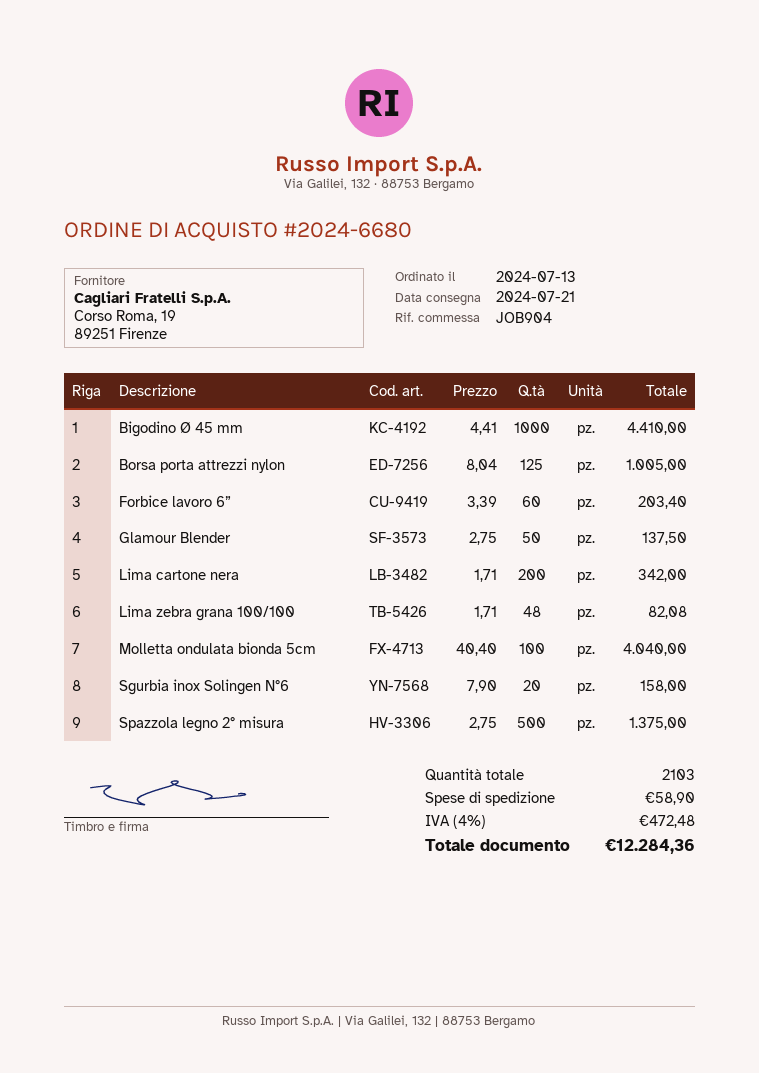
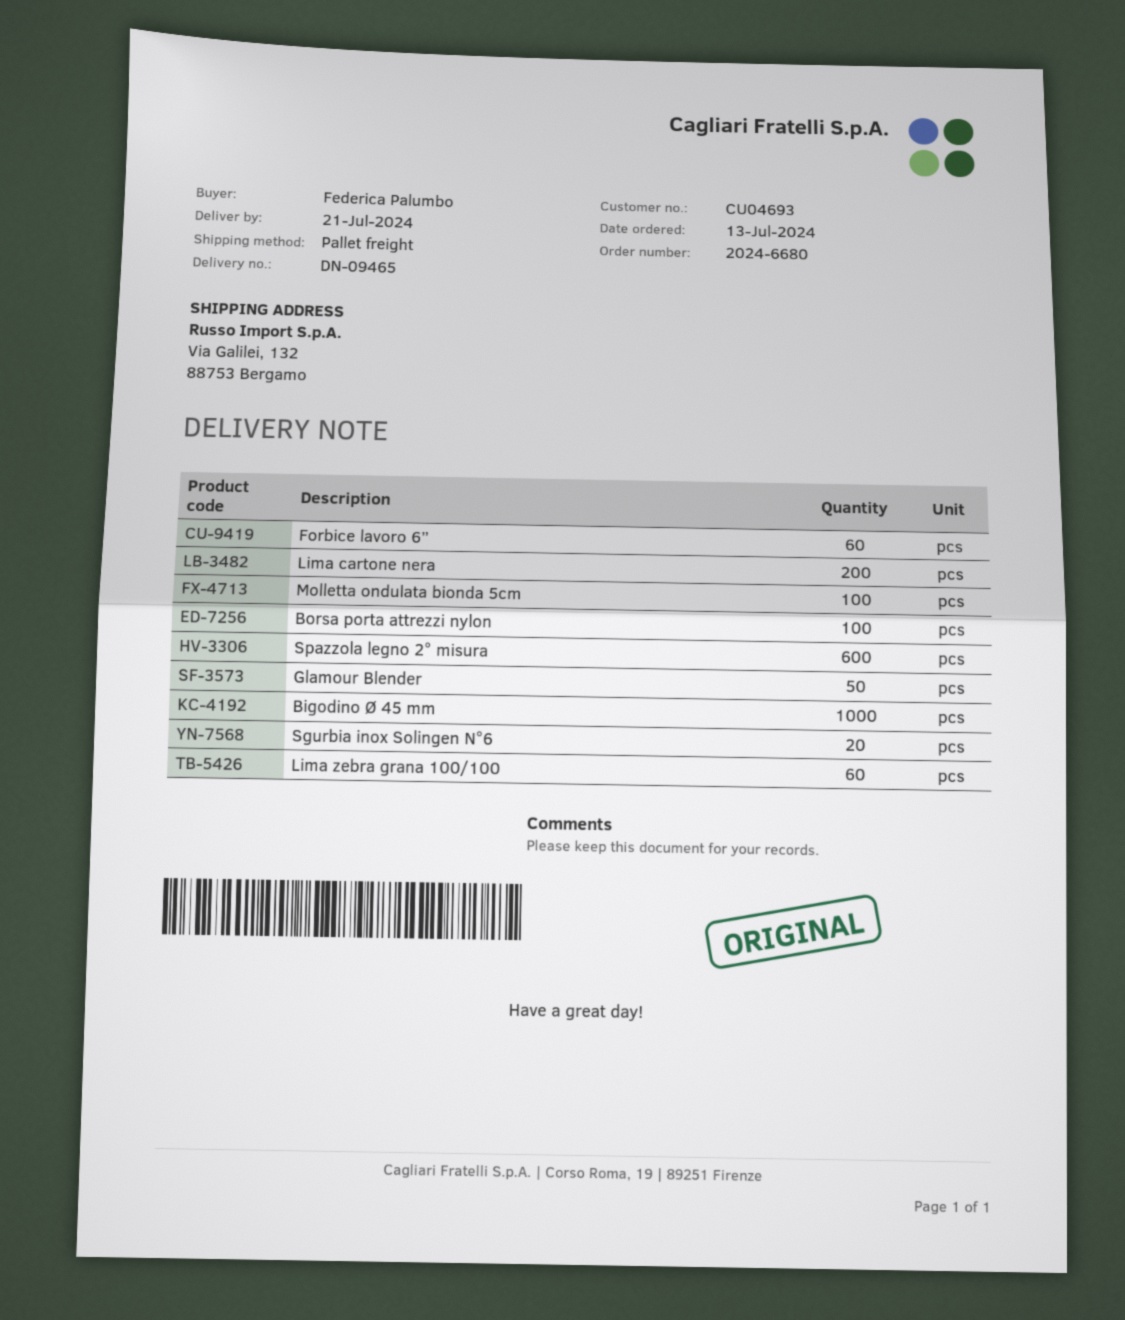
Borsa porta attrezzi nylon: 125 -> 100
Lima zebra grana 100/100: 48 -> 60
Spazzola legno 2° misura: 500 -> 600

